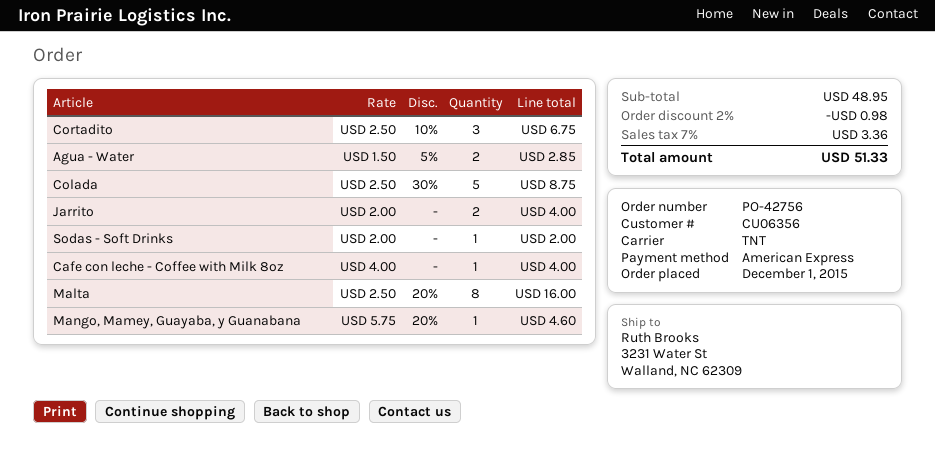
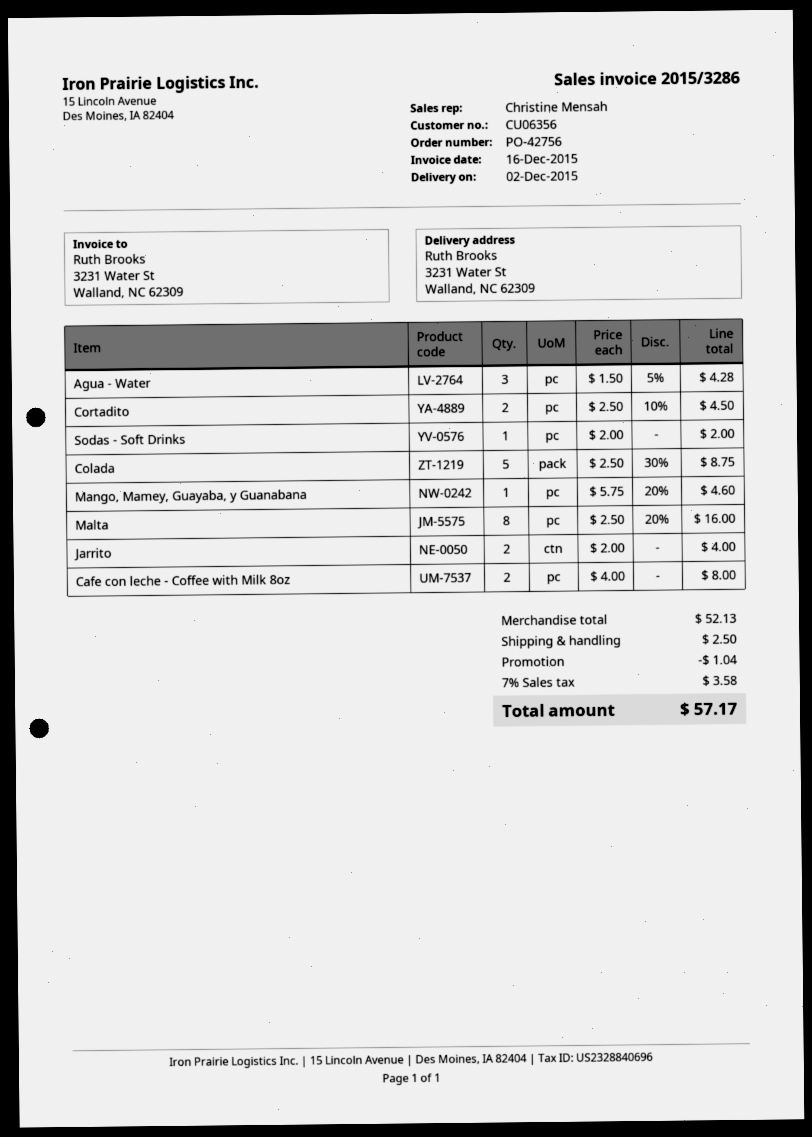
Cortadito: 3 x 2.50 - 10% = 6.75 -> 2 x 2.50 - 10% = 4.50
Agua - Water: 2 x 1.50 - 5% = 2.85 -> 3 x 1.50 - 5% = 4.28
Cafe con leche - Coffee with Milk 8oz: 1 x 4.00 = 4.00 -> 2 x 4.00 = 8.00
subtotal: 48.95 -> 52.13
discount: 0.98 -> 1.04
shipping: none -> 2.50
tax: 7% = 3.36 -> 7% = 3.58
total: 51.33 -> 57.17

